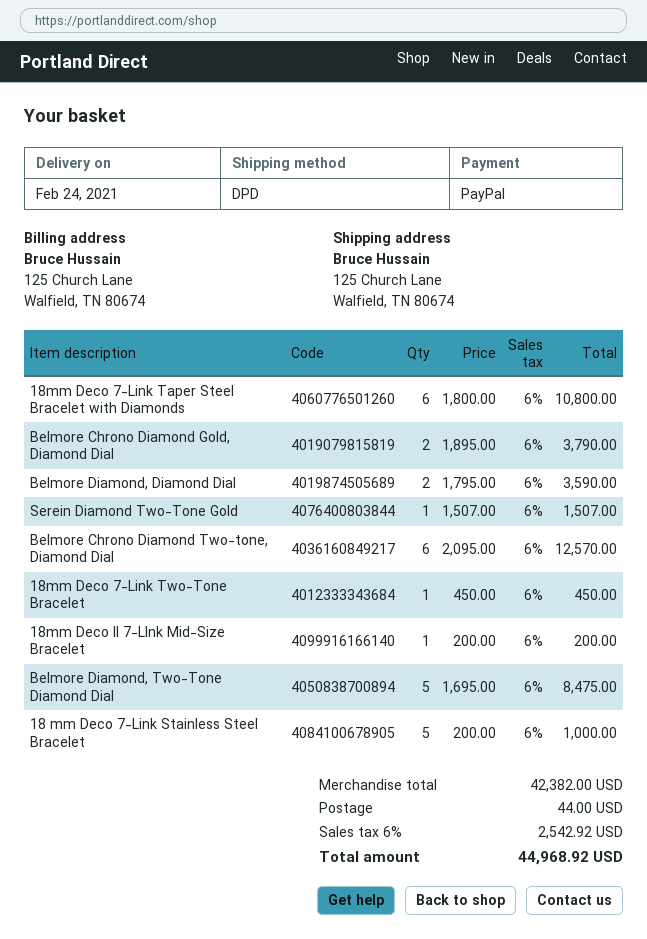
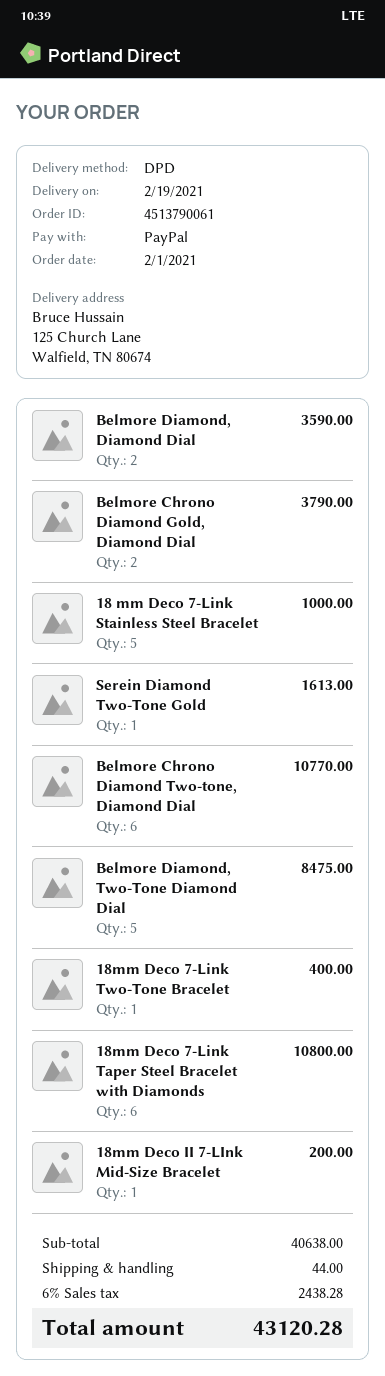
delivery date: 2021-02-24 -> 2021-02-19
Serein Diamond Two-Tone Gold: 1 for 1507.00 -> 1 for 1613.00
Belmore Chrono Diamond Two-tone, Diamond Dial: 6 for 12570.00 -> 6 for 10770.00
18mm Deco 7-Link Two-Tone Bracelet: 1 for 450.00 -> 1 for 400.00
subtotal: 42382.00 -> 40638.00
tax: 6% = 2542.92 -> 6% = 2438.28
total: 44968.92 -> 43120.28

